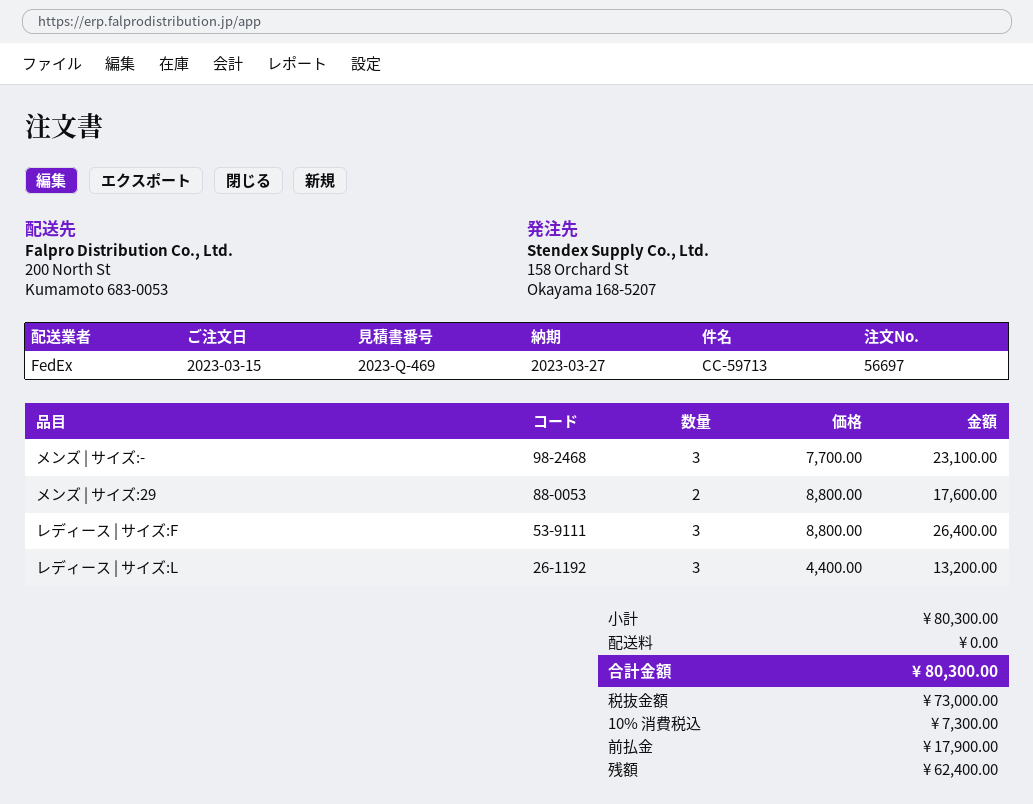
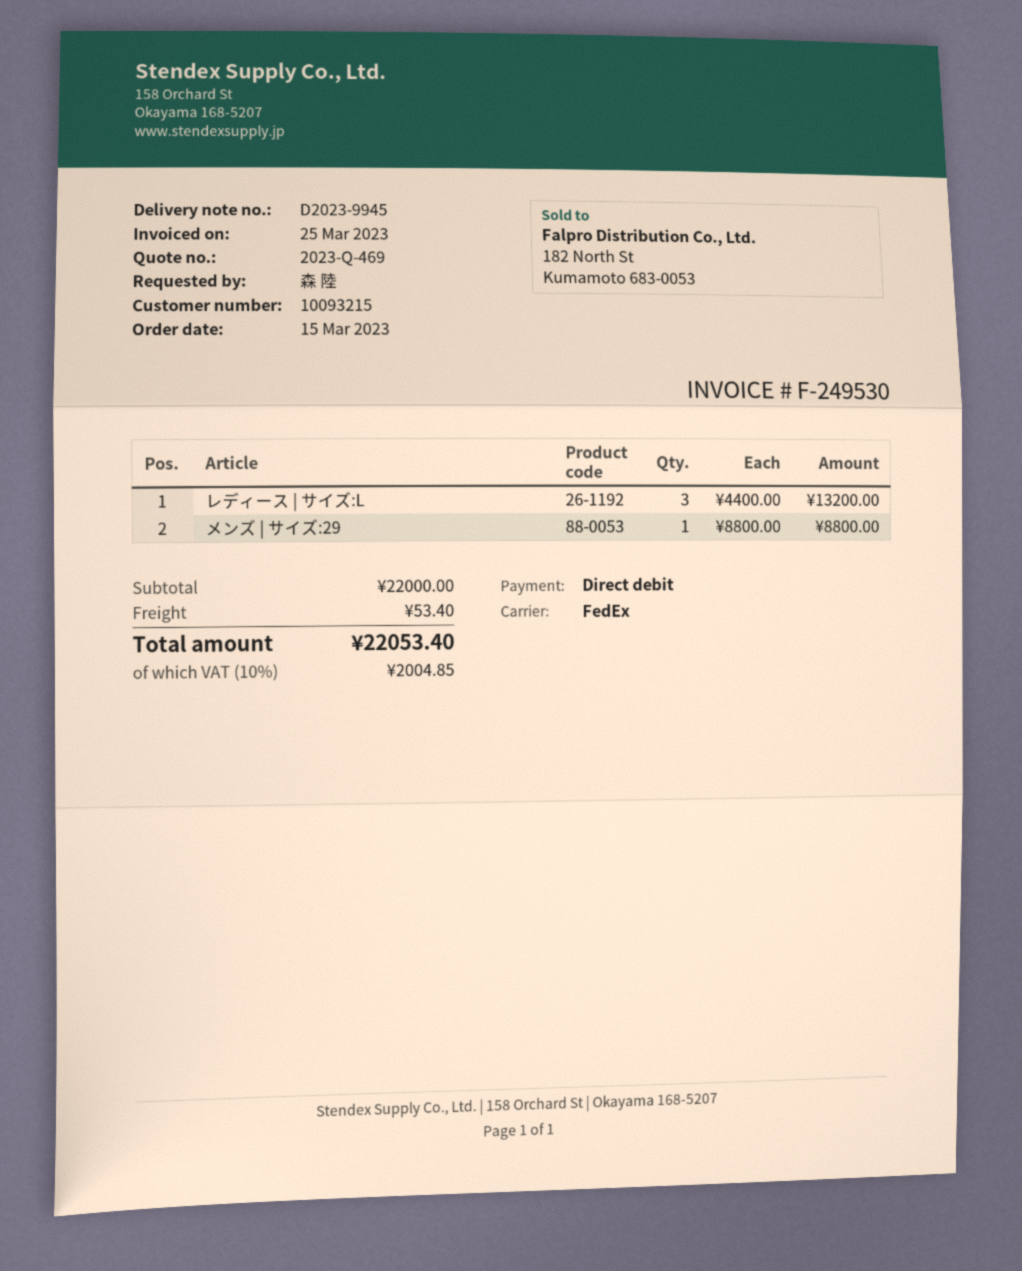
メンズ | サイズ:-: 3 x 7700.00 = 23100.00 -> none
メンズ | サイズ:29: 2 x 8800.00 = 17600.00 -> 1 x 8800.00 = 8800.00
レディース | サイズ:F: 3 x 8800.00 = 26400.00 -> none
subtotal: 80300.00 -> 22000.00
shipping: 0.00 -> 53.40
tax: 10% = 7300.00 -> 10% = 2004.85
total: 80300.00 -> 22053.40

